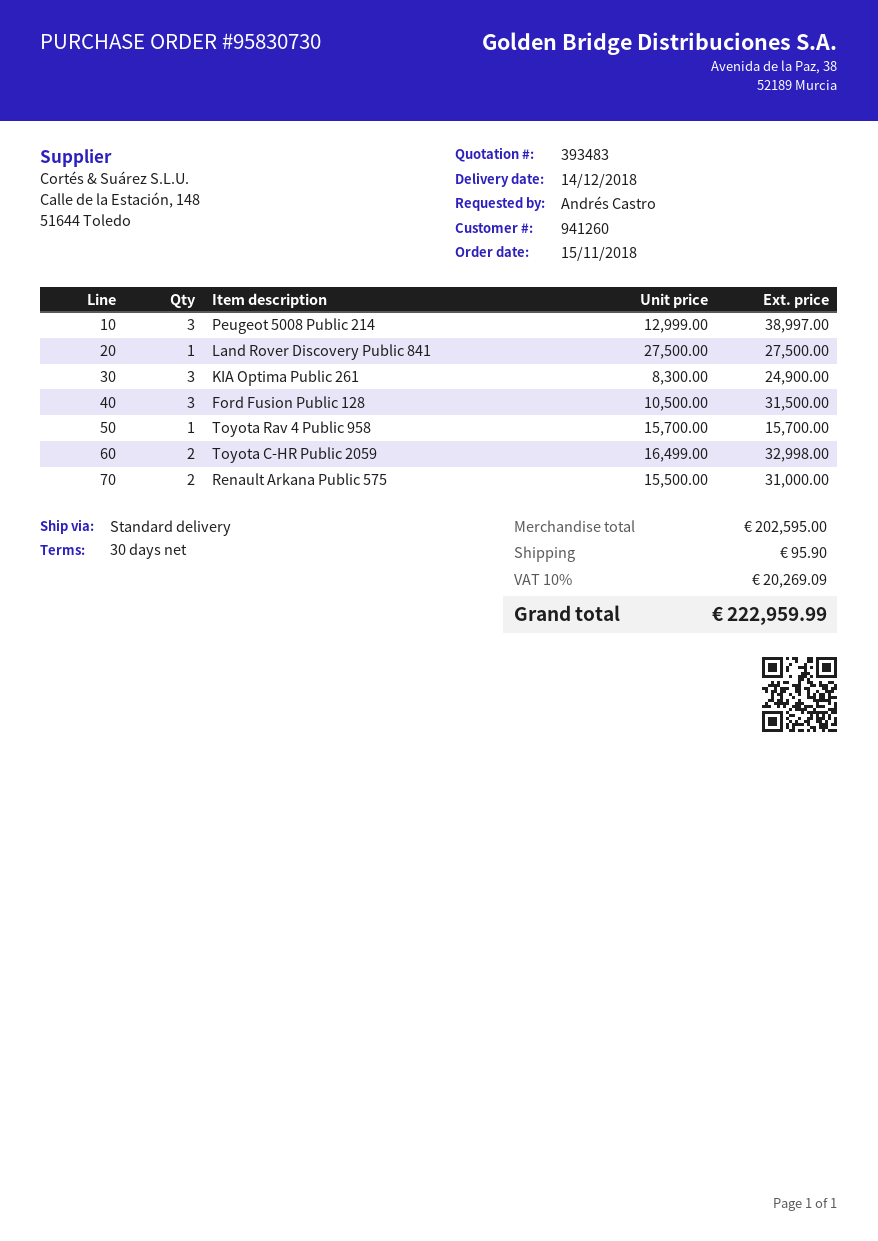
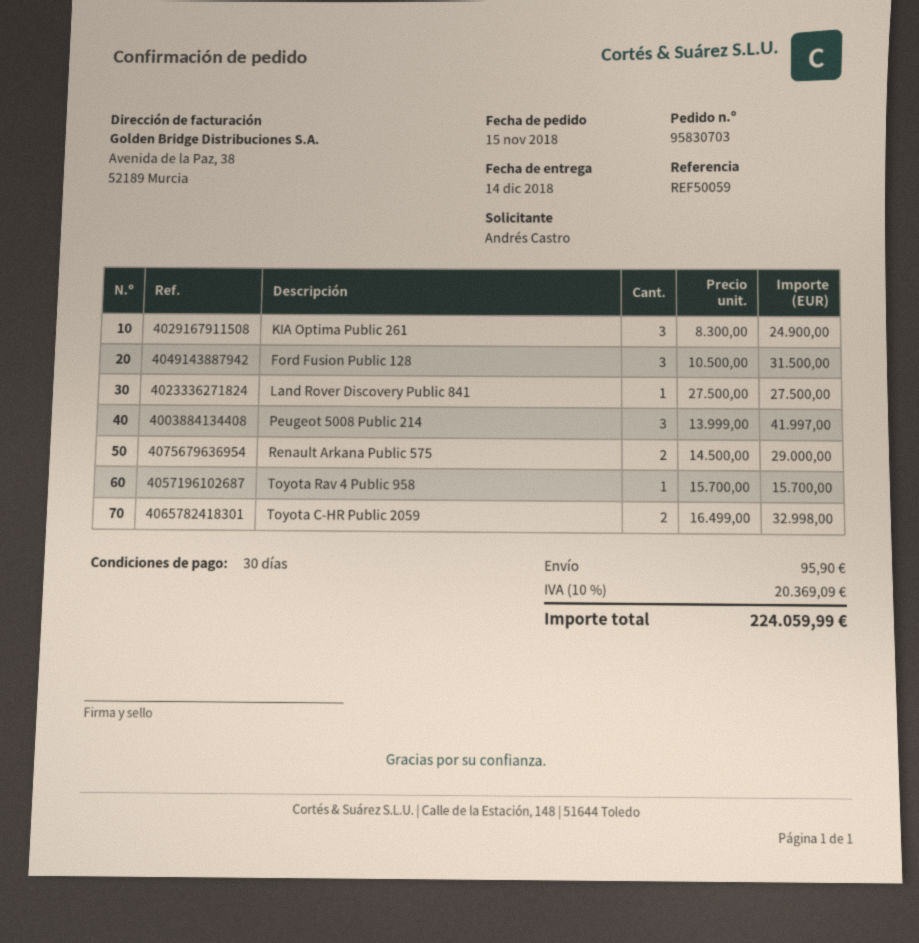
order number: 95830730 -> 95830703
Peugeot 5008 Public 214: 3 x 12999.00 = 38997.00 -> 3 x 13999.00 = 41997.00
Renault Arkana Public 575: 2 x 15500.00 = 31000.00 -> 2 x 14500.00 = 29000.00
tax: 10% = 20269.09 -> 10% = 20369.09
total: 222959.99 -> 224059.99

